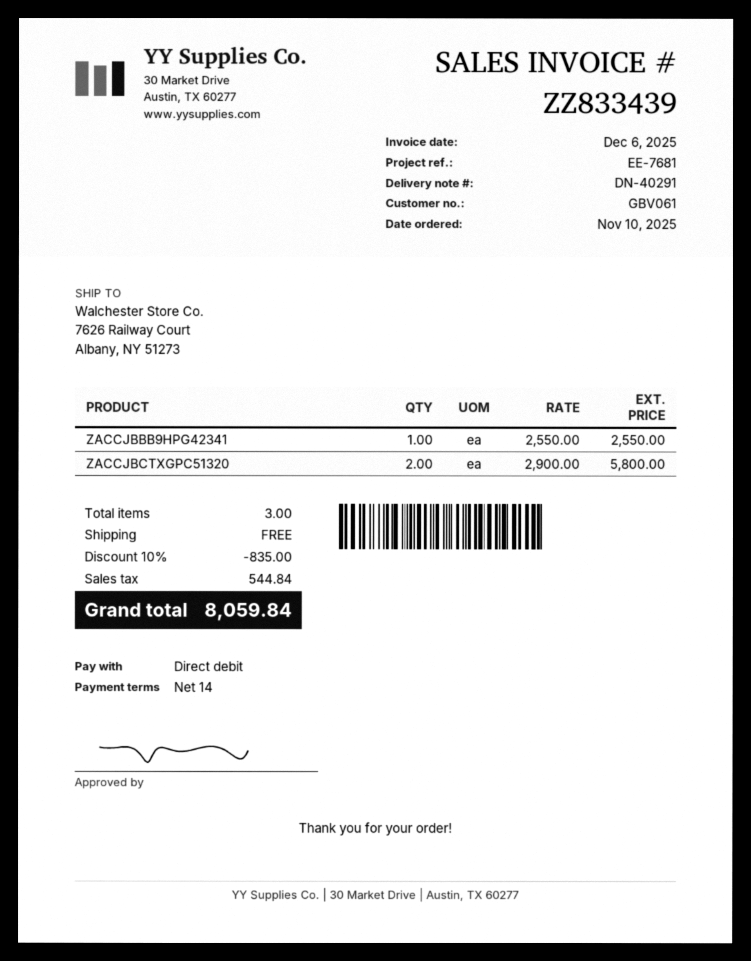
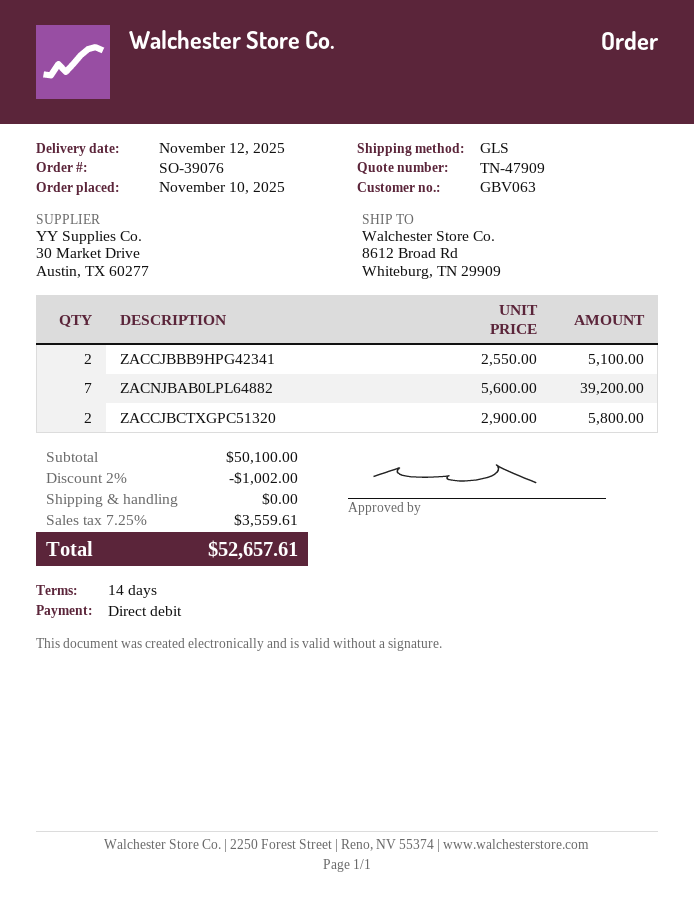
customer number: GBV061 -> GBV063
ship to: 7626 Railway Court, Albany, NY 51273 -> 8612 Broad Rd, Whiteburg, TN 29909
ZACCJBBB9HPG42341: 1 x 2550.00 = 2550.00 -> 2 x 2550.00 = 5100.00
ZACNJBAB0LPL64882: none -> 7 x 5600.00 = 39200.00
discount: 10% = 835.00 -> 2% = 1002.00
tax: 544.84 -> 3559.61
total: 8059.84 -> 52657.61

